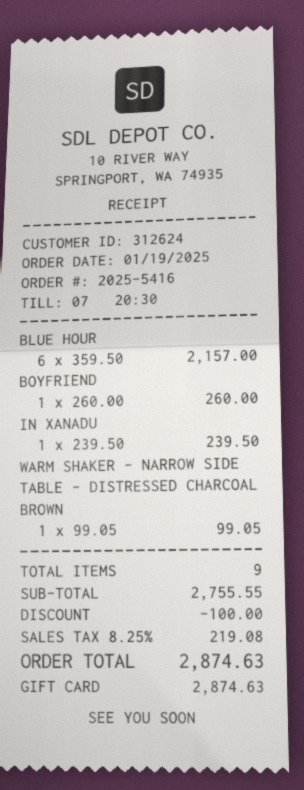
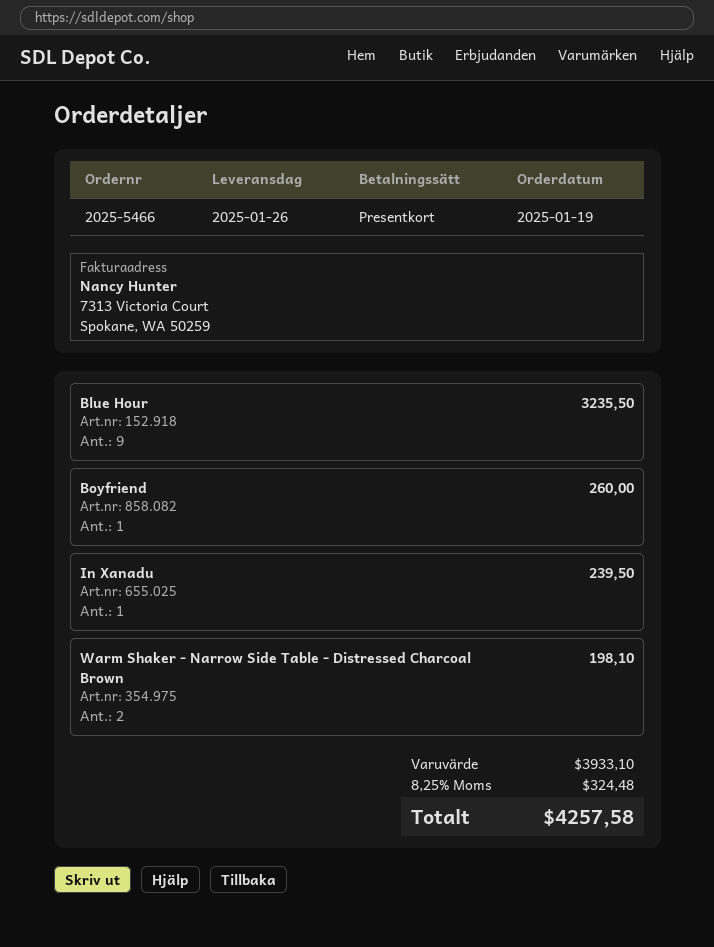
order number: 2025-5416 -> 2025-5466
BLUE HOUR: 6 for 2157.00 -> 9 for 3235.50
WARM SHAKER - NARROW SIDE TABLE - DISTRESSED CHARCOAL BROWN: 1 for 99.05 -> 2 for 198.10
subtotal: 2755.55 -> 3933.10
discount: 100.00 -> none
tax: 8.25% = 219.08 -> 8.25% = 324.48
total: 2874.63 -> 4257.58

